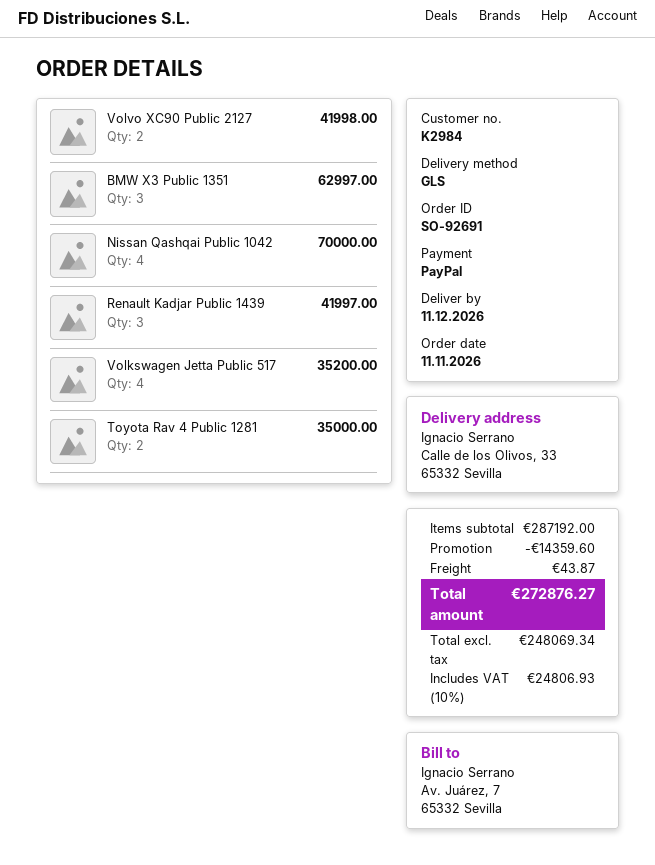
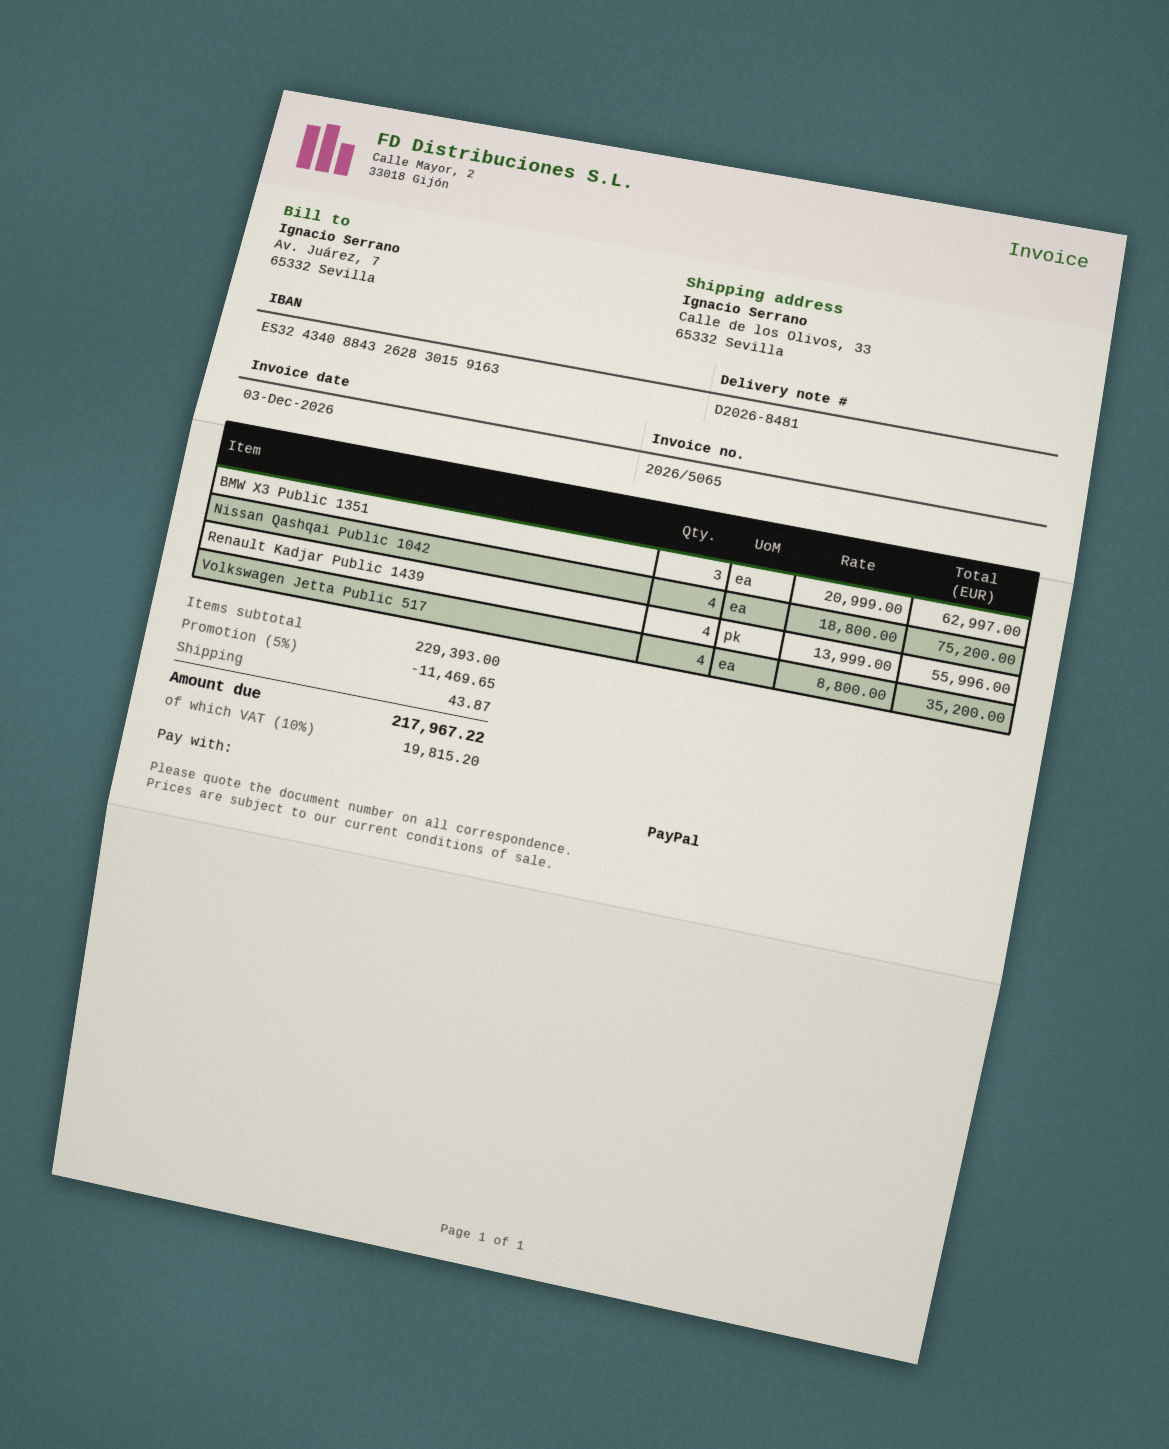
Volvo XC90 Public 2127: 2 for 41998.00 -> none
Nissan Qashqai Public 1042: 4 for 70000.00 -> 4 for 75200.00
Renault Kadjar Public 1439: 3 for 41997.00 -> 4 for 55996.00
Toyota Rav 4 Public 1281: 2 for 35000.00 -> none
subtotal: 287192.00 -> 229393.00
discount: 14359.60 -> 11469.65
tax: 10% = 24806.93 -> 10% = 19815.20
total: 272876.27 -> 217967.22

